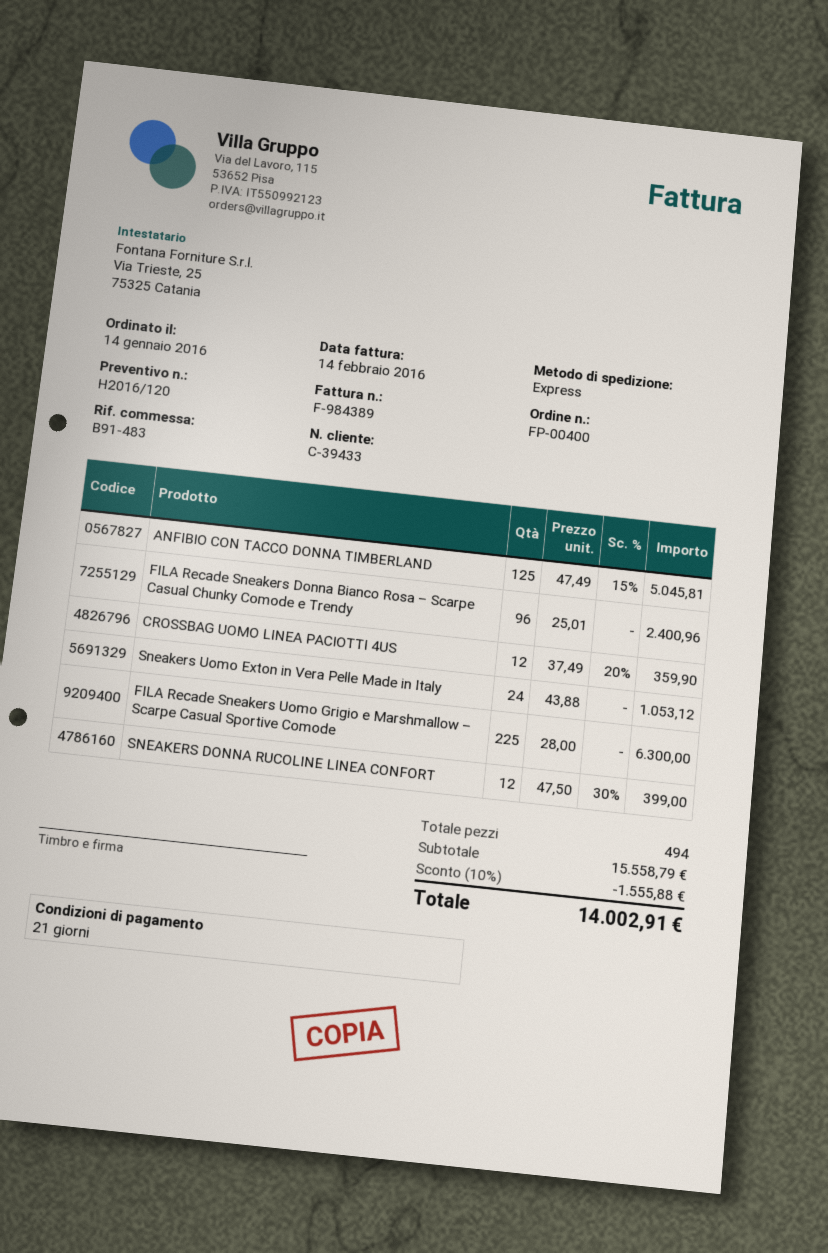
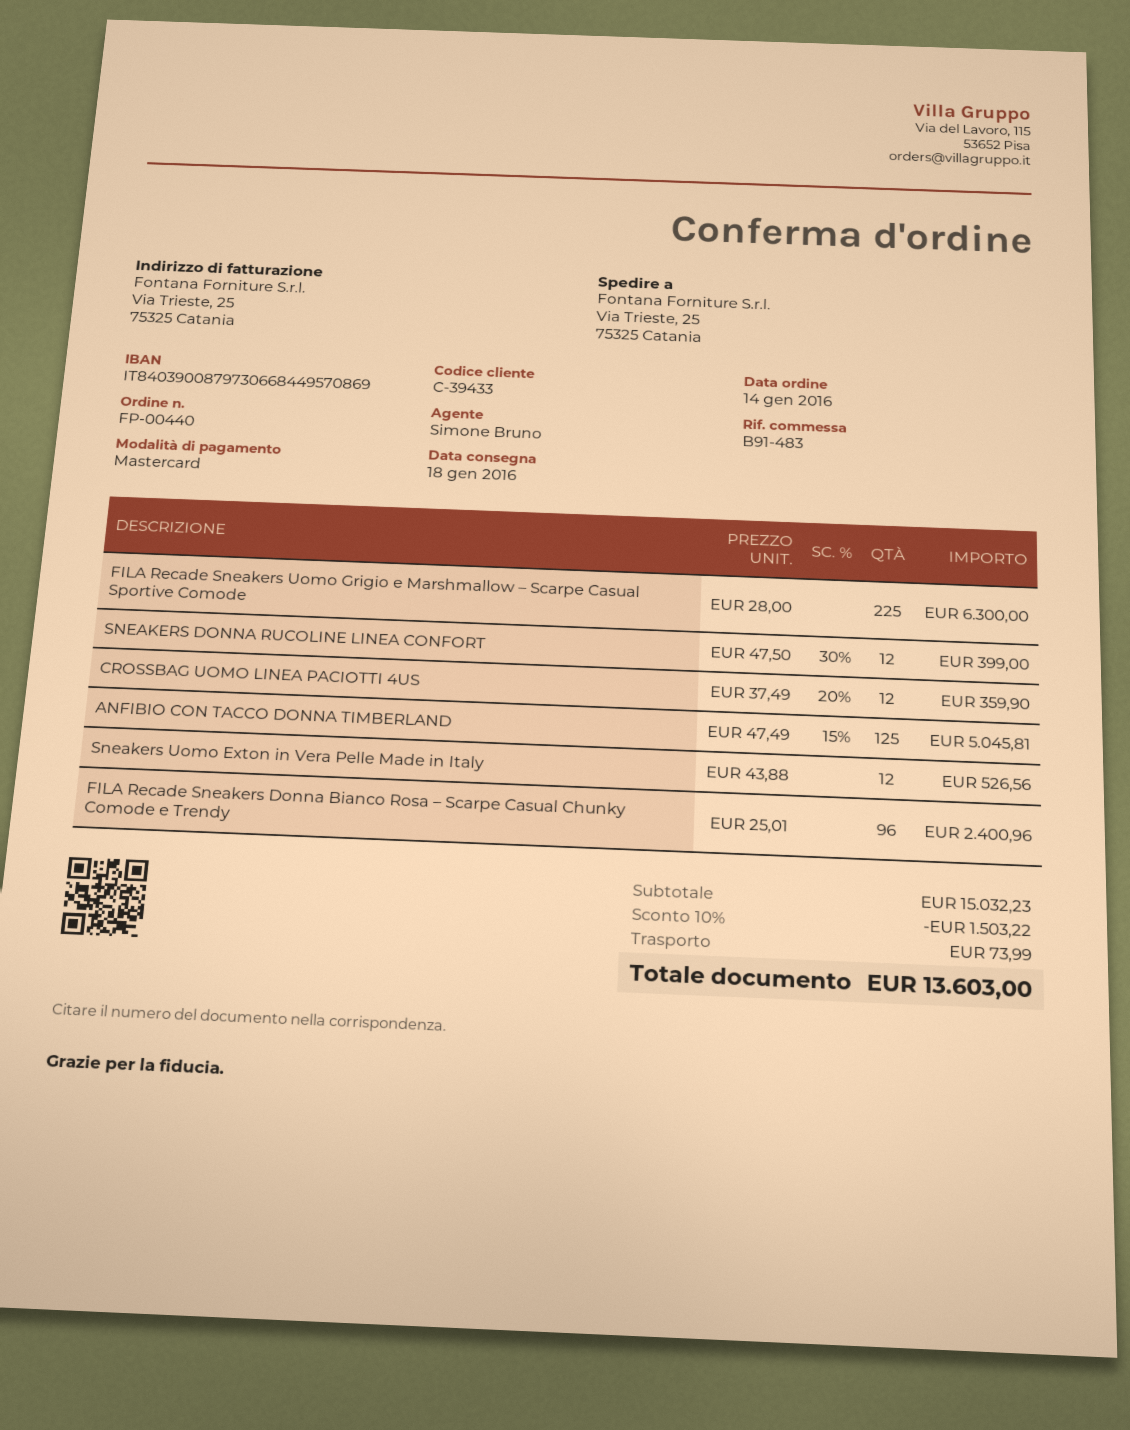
order number: FP-00400 -> FP-00440
Sneakers Uomo Exton in Vera Pelle Made in Italy: 24 x 43.88 = 1053.12 -> 12 x 43.88 = 526.56
subtotal: 15558.79 -> 15032.23
discount: 10% = 1555.88 -> 10% = 1503.22
shipping: none -> 73.99
total: 14002.91 -> 13603.00

